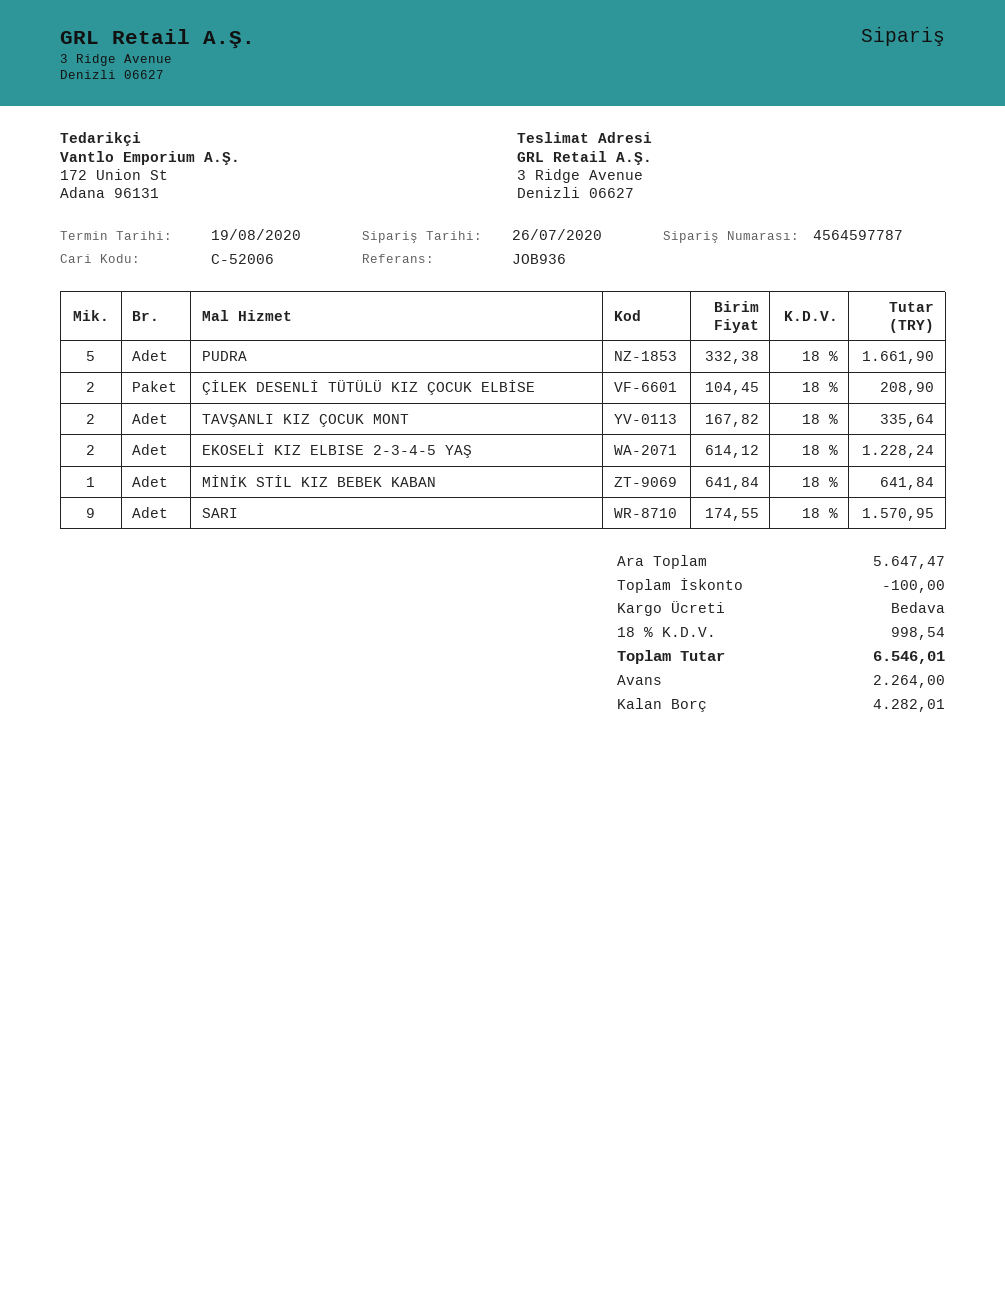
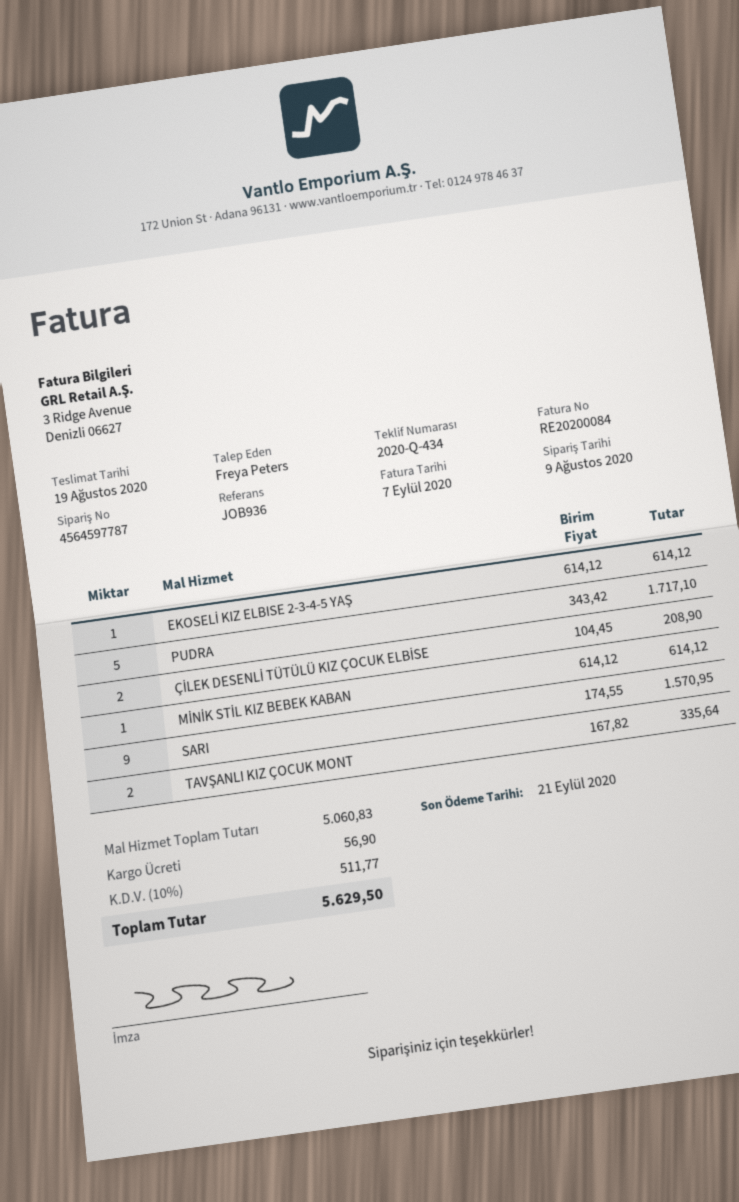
order date: 2020-07-26 -> 2020-08-09
PUDRA: 5 x 332.38 = 1661.90 -> 5 x 343.42 = 1717.10
EKOSELİ KIZ ELBISE 2-3-4-5 YAŞ: 2 x 614.12 = 1228.24 -> 1 x 614.12 = 614.12
MİNİK STİL KIZ BEBEK KABAN: 1 x 641.84 = 641.84 -> 1 x 614.12 = 614.12
subtotal: 5647.47 -> 5060.83
discount: 100.00 -> none
shipping: 0.00 -> 56.90
tax: 18% = 998.54 -> 10% = 511.77
total: 6546.01 -> 5629.50

